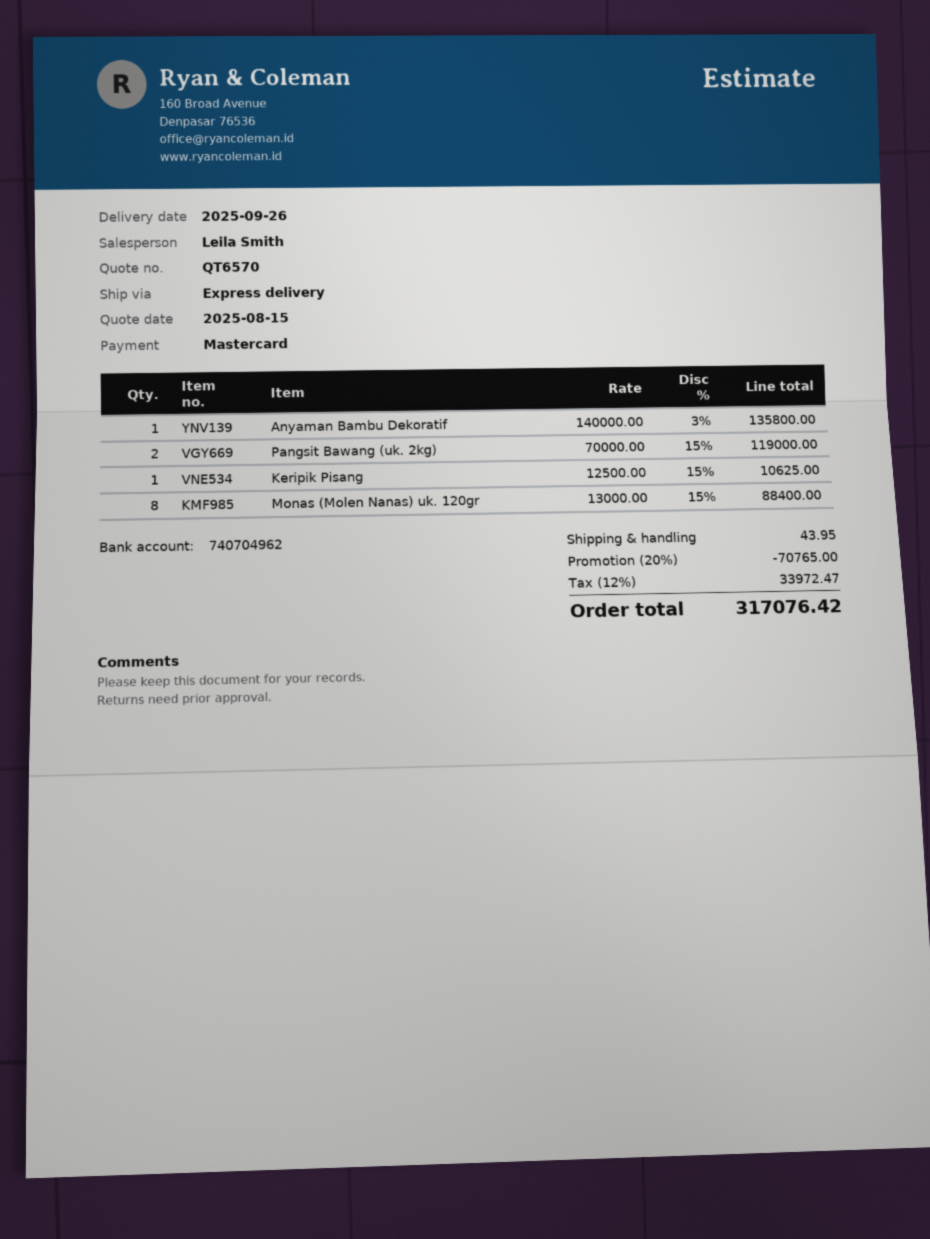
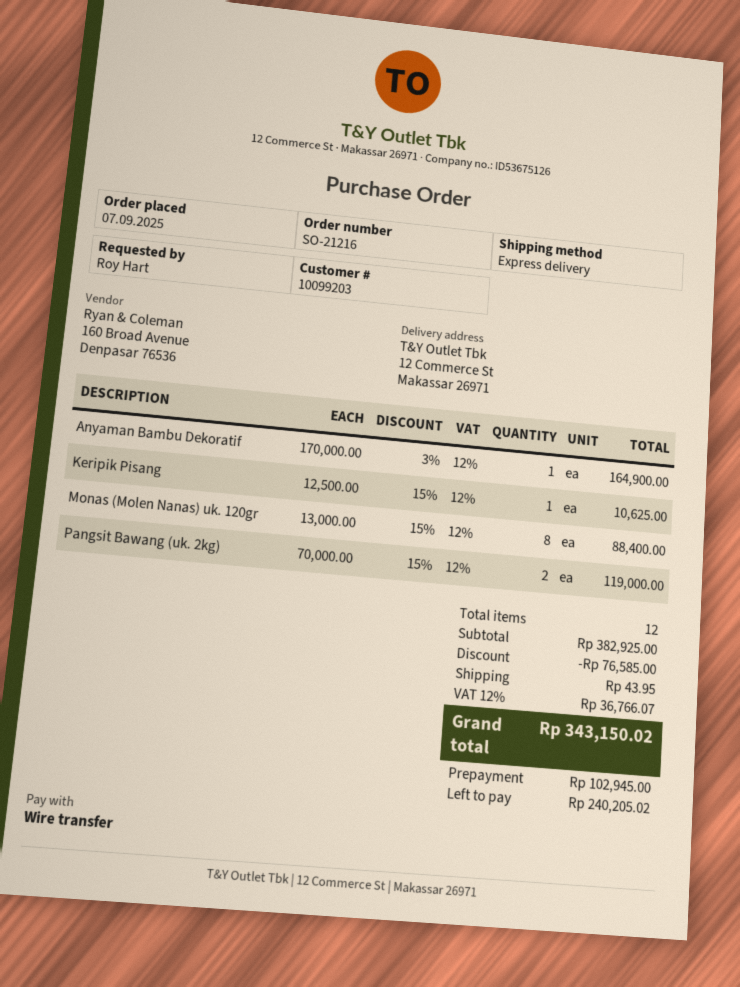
payment method: Mastercard -> bank transfer
Anyaman Bambu Dekoratif: 1 x 140000.00 - 3% = 135800.00 -> 1 x 170000.00 - 3% = 164900.00
discount: 70765.00 -> 76585.00
tax: 12% = 33972.47 -> 12% = 36766.07
total: 317076.42 -> 343150.02

